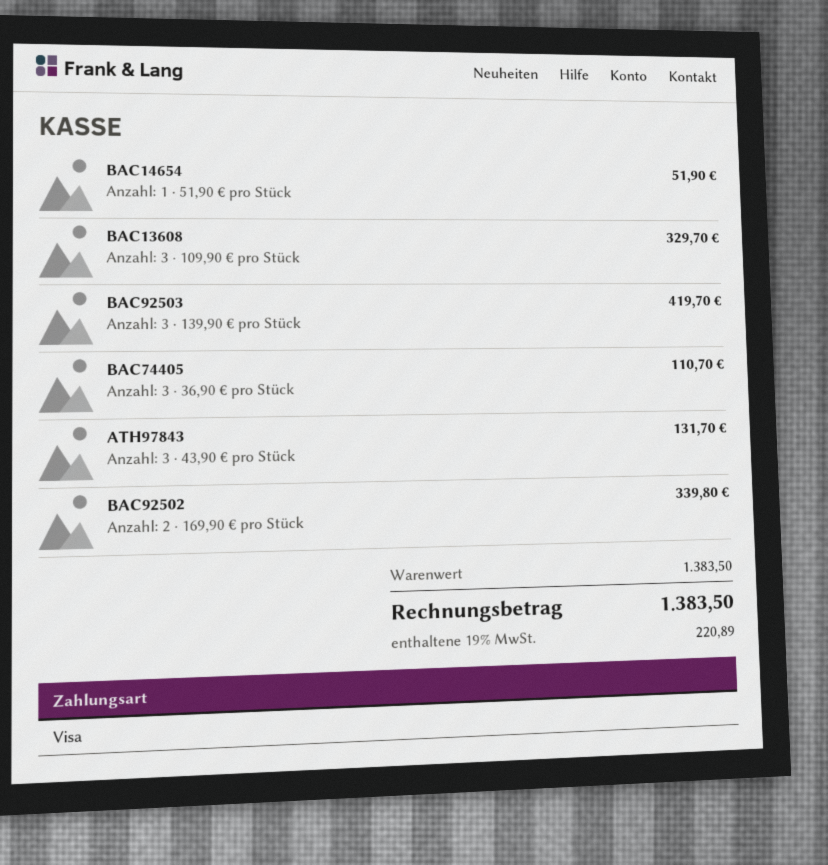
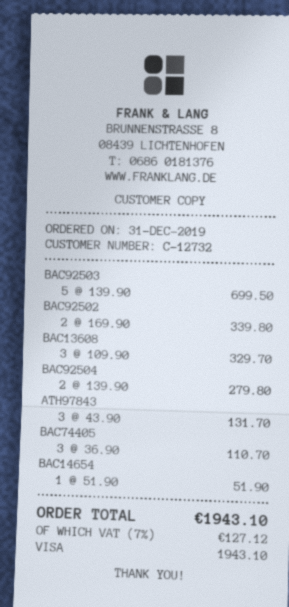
BAC92503: 3 x 139.90 = 419.70 -> 5 x 139.90 = 699.50
BAC92504: none -> 2 x 139.90 = 279.80
tax: 19% = 220.89 -> 7% = 127.12
total: 1383.50 -> 1943.10

